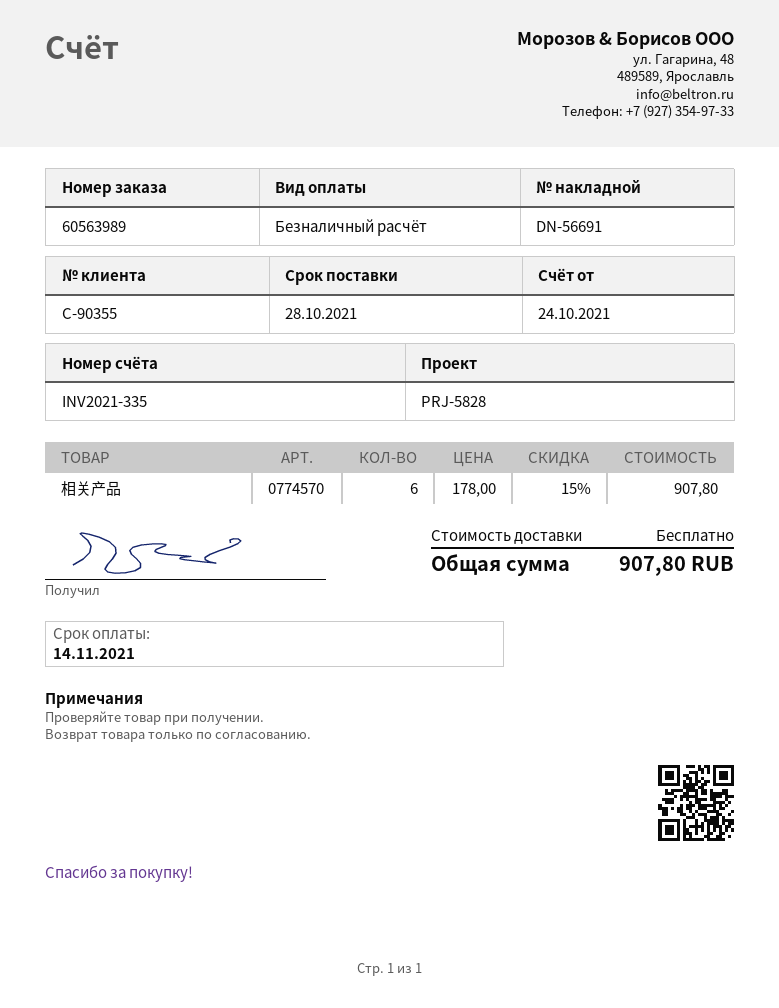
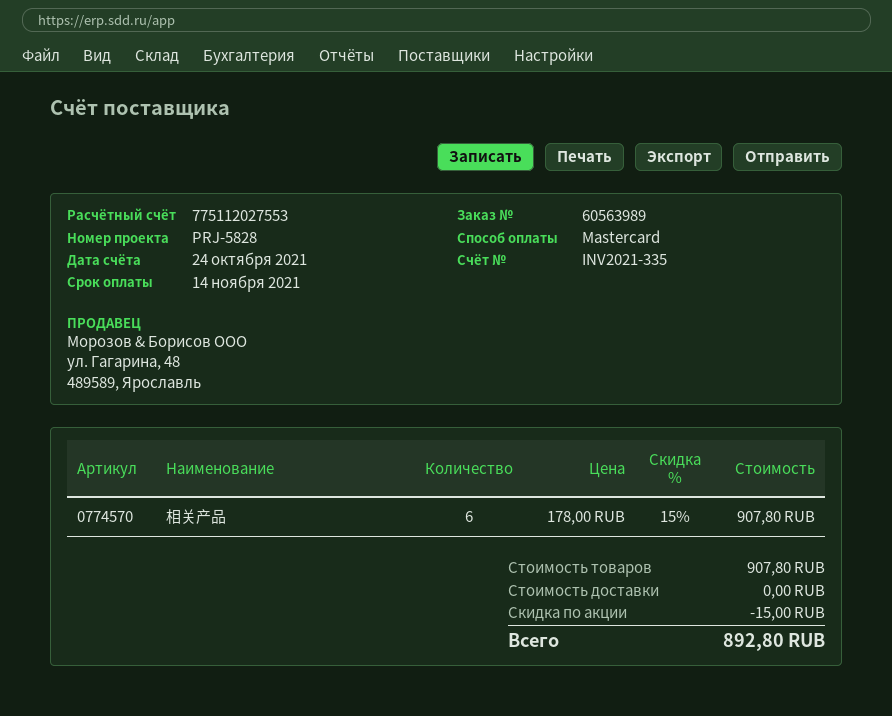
payment method: bank transfer -> Mastercard
discount: none -> 15.00
total: 907.80 -> 892.80

